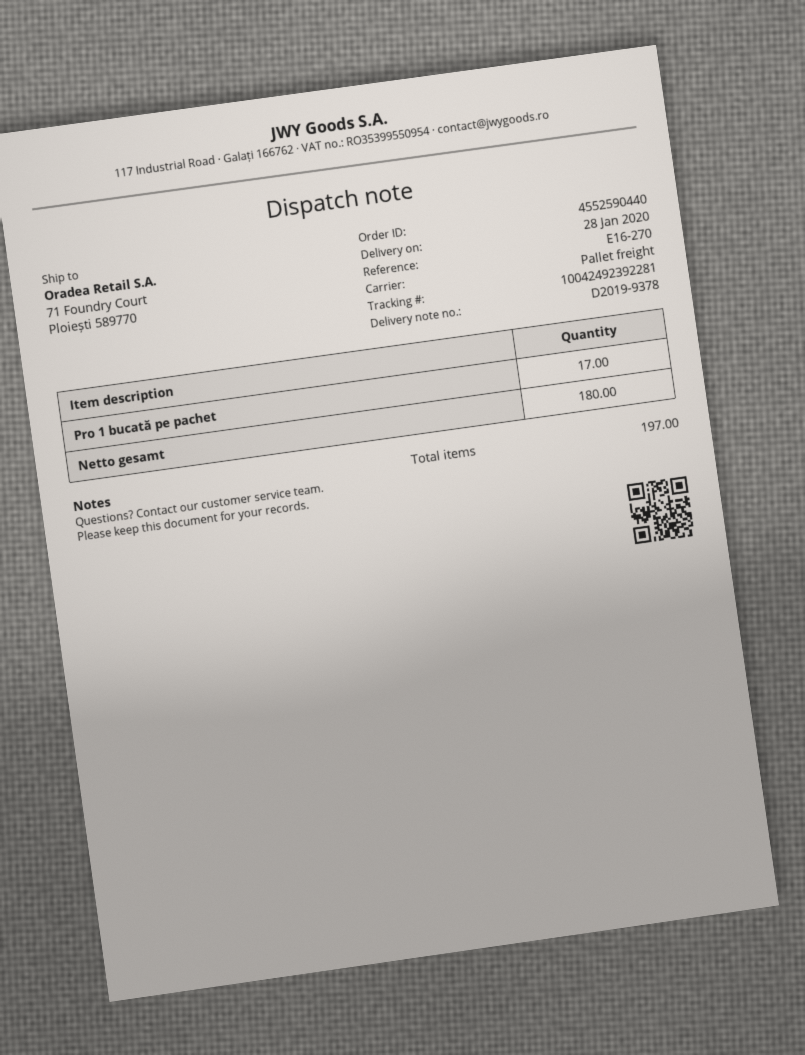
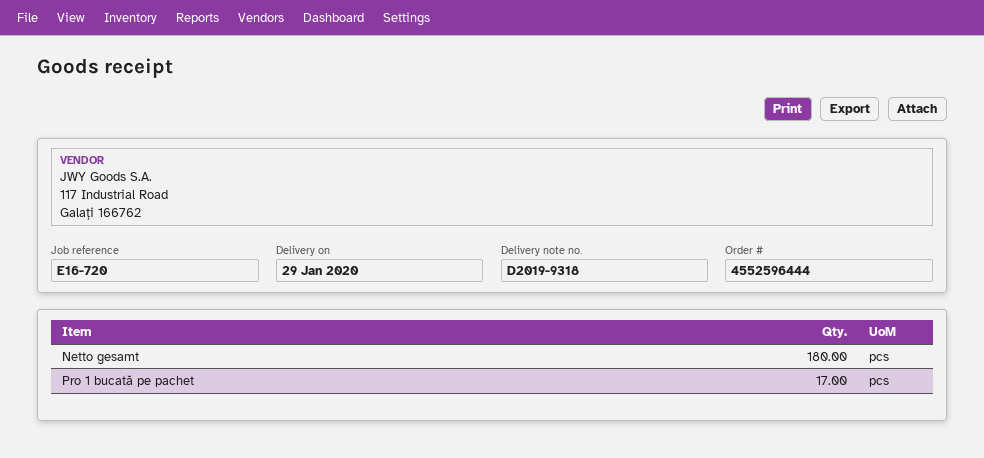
order number: 4552590440 -> 4552596444
delivery note number: D2019-9378 -> D2019-9318
delivery date: 2020-01-28 -> 2020-01-29
reference: E16-270 -> E16-720

